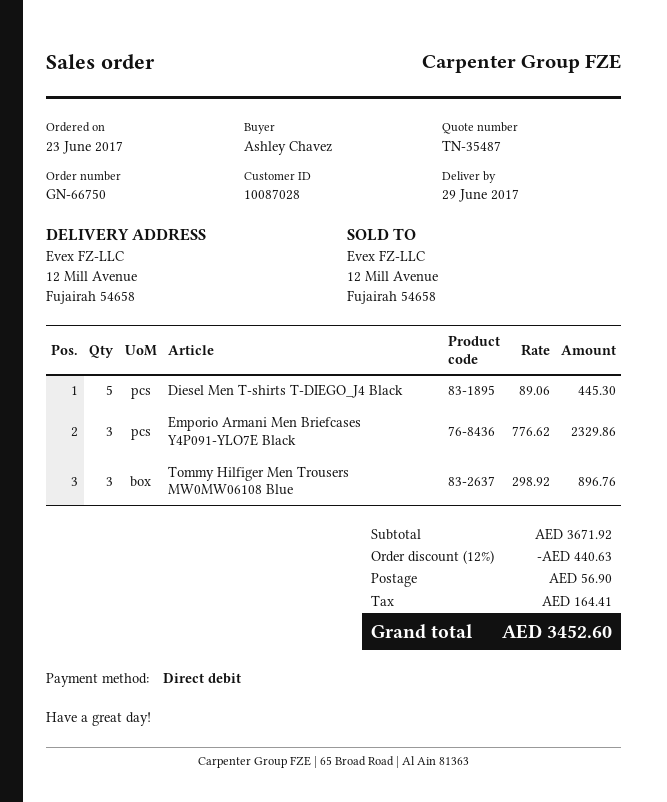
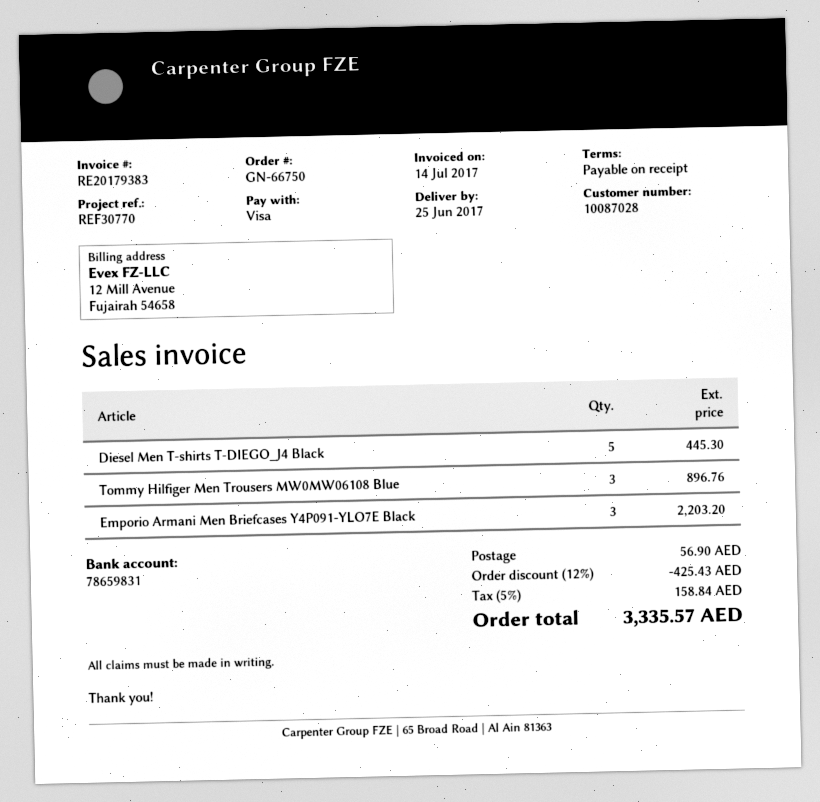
delivery date: 2017-06-29 -> 2017-06-25
payment method: direct debit -> Visa
Emporio Armani Men Briefcases Y4P091-YLO7E Black: 3 for 2329.86 -> 3 for 2203.20
discount: 12% = 440.63 -> 12% = 425.43
tax: 164.41 -> 158.84
total: 3452.60 -> 3335.57

